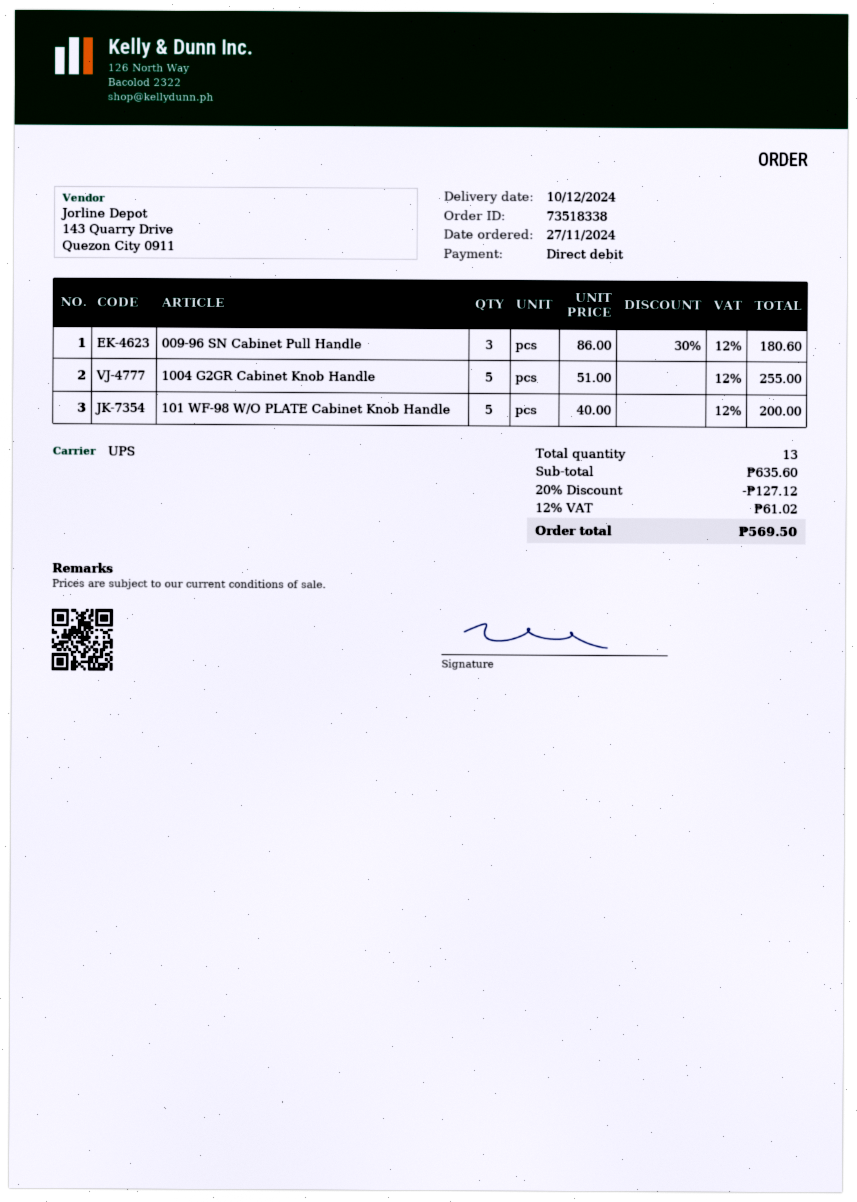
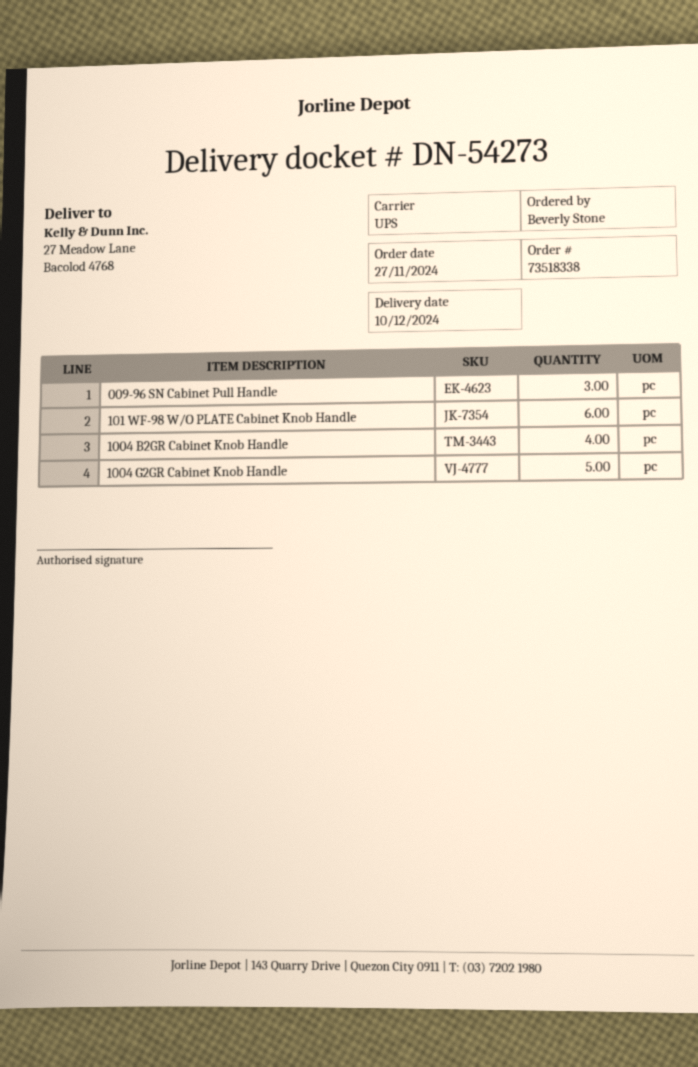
101 WF-98 W/O PLATE Cabinet Knob Handle: 5 -> 6
1004 B2GR Cabinet Knob Handle: none -> 4

